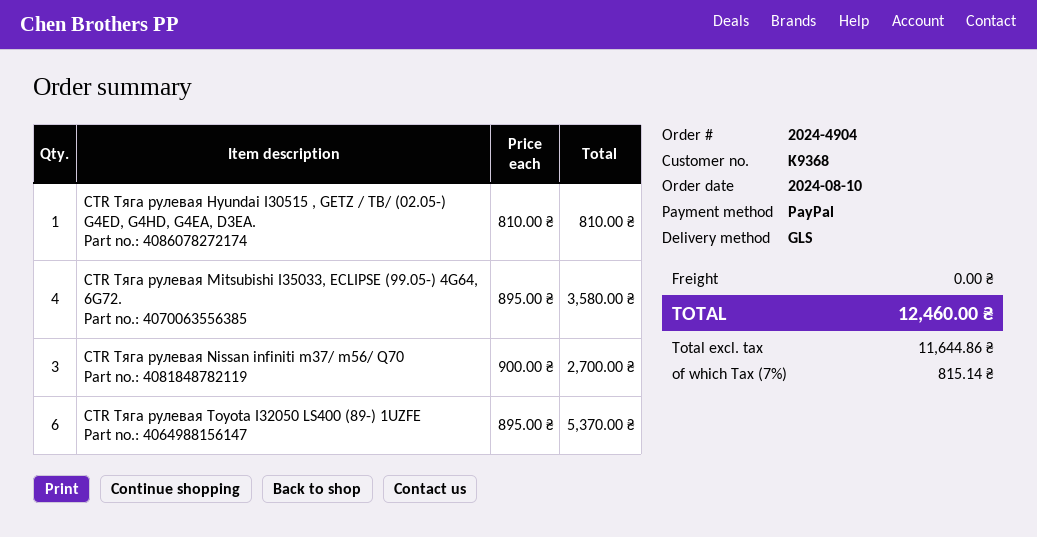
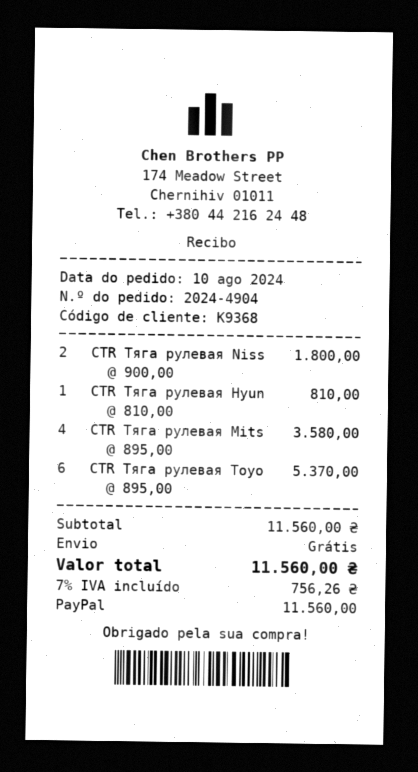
CTR Тяга рулевая Nissan infiniti m37/ m56/ Q70: 3 x 900.00 = 2700.00 -> 2 x 900.00 = 1800.00
tax: 7% = 815.14 -> 7% = 756.26
total: 12460.00 -> 11560.00

